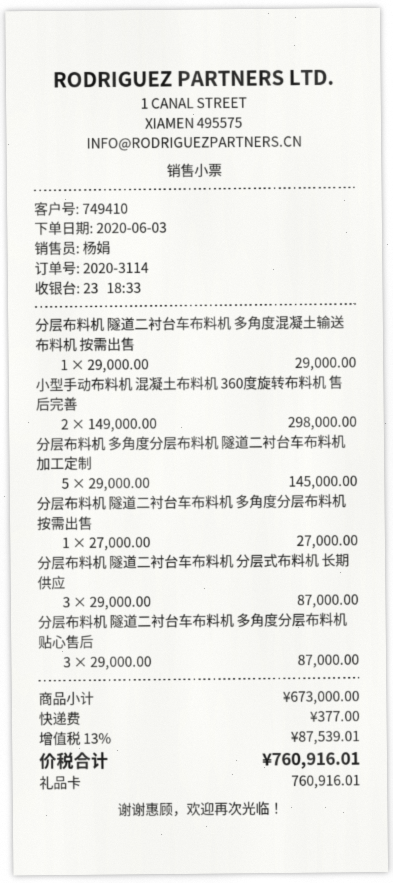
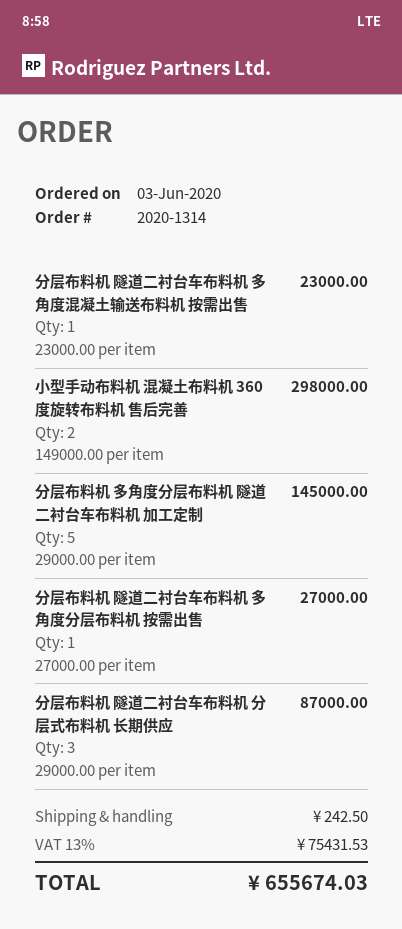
order number: 2020-3114 -> 2020-1314
分层布料机 隧道二衬台车布料机 多角度混凝土输送布料机 按需出售: 1 x 29000.00 = 29000.00 -> 1 x 23000.00 = 23000.00
分层布料机 隧道二衬台车布料机 多角度分层布料机 贴心售后: 3 x 29000.00 = 87000.00 -> none
shipping: 377.00 -> 242.50
tax: 13% = 87539.01 -> 13% = 75431.53
total: 760916.01 -> 655674.03

